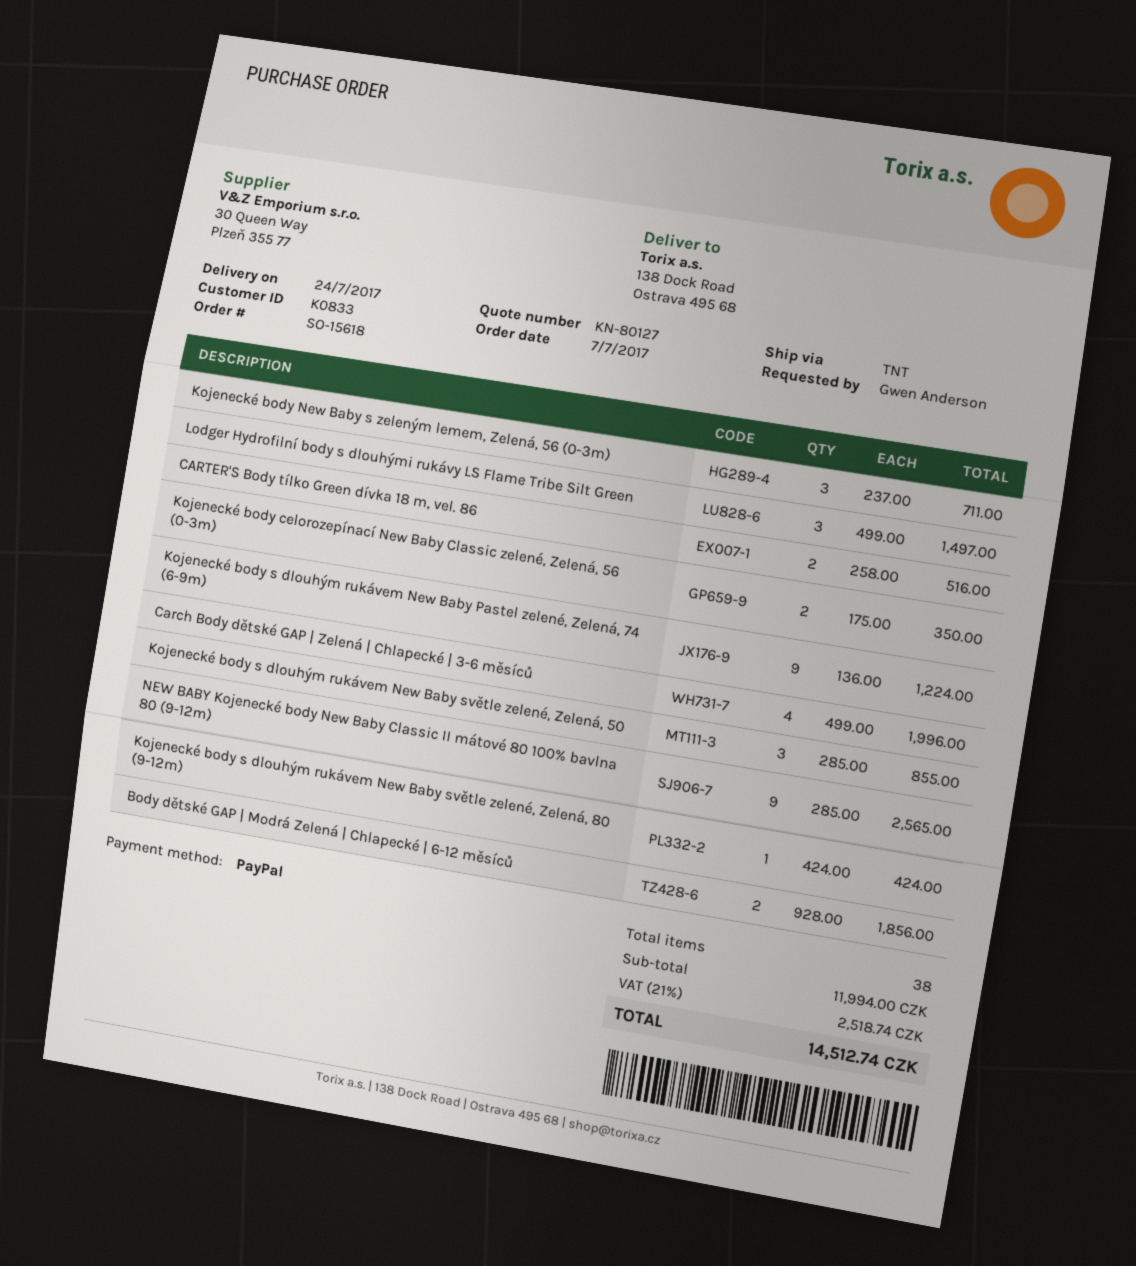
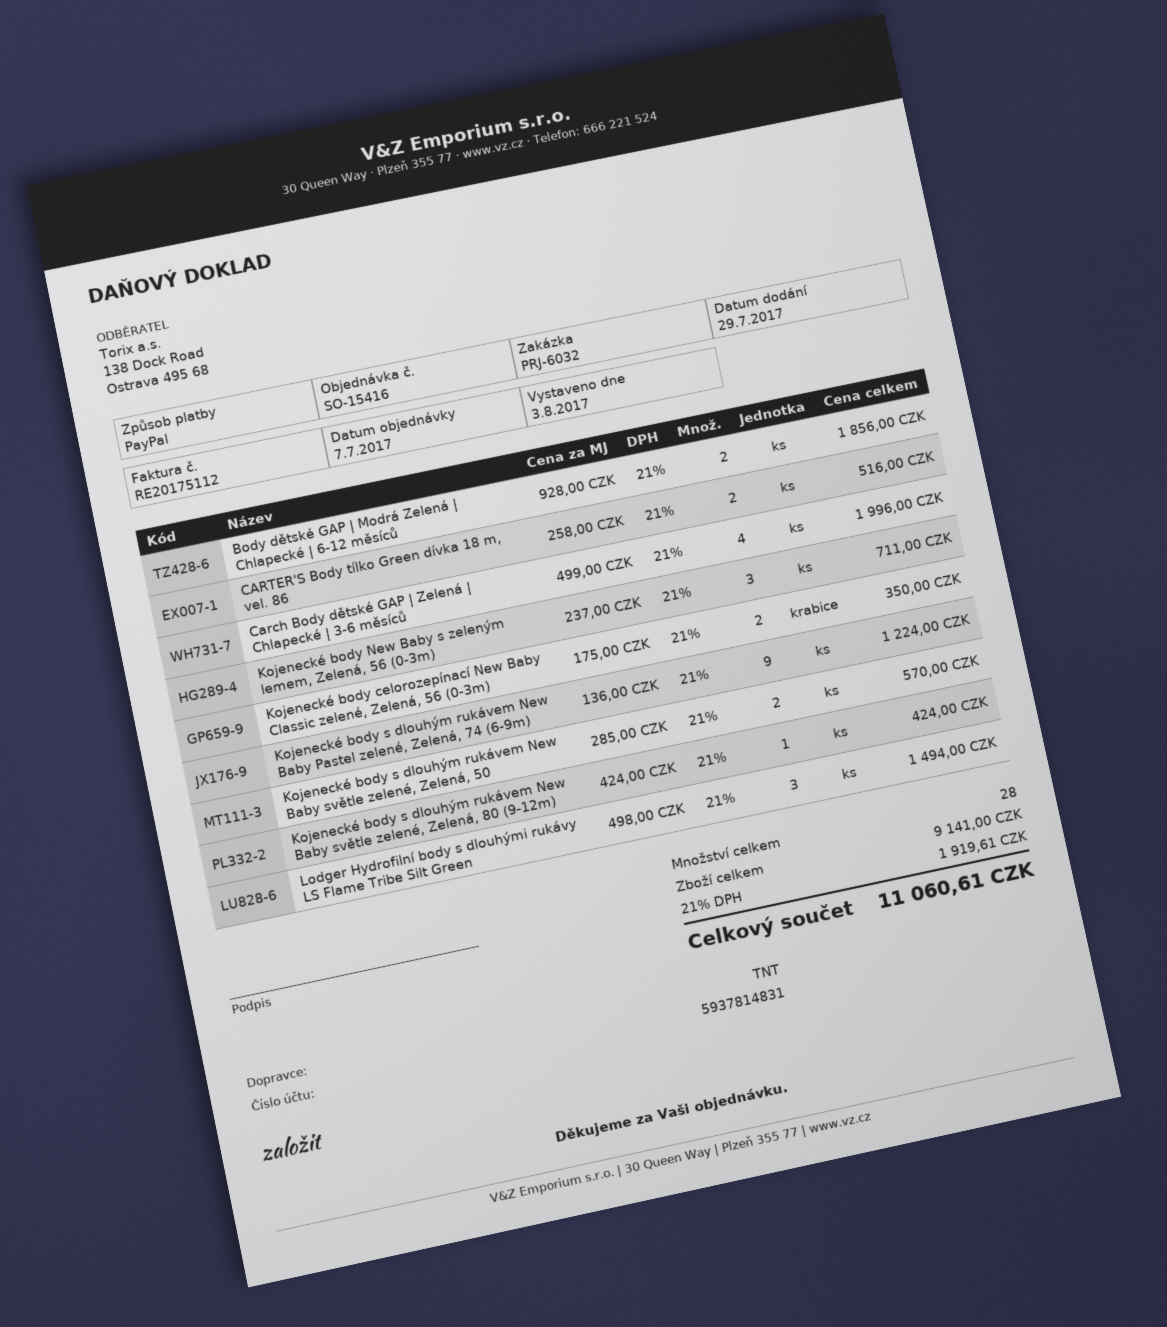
order number: SO-15618 -> SO-15416
delivery date: 2017-07-24 -> 2017-07-29
Lodger Hydrofilní body s dlouhými rukávy LS Flame Tribe Silt Green: 3 x 499.00 = 1497.00 -> 3 x 498.00 = 1494.00
Kojenecké body s dlouhým rukávem New Baby světle zelené, Zelená, 50: 3 x 285.00 = 855.00 -> 2 x 285.00 = 570.00
NEW BABY Kojenecké body New Baby Classic II mátové 80 100% bavlna 80 (9-12m): 9 x 285.00 = 2565.00 -> none
total quantity: 38 -> 28
subtotal: 11994.00 -> 9141.00
tax: 21% = 2518.74 -> 21% = 1919.61
total: 14512.74 -> 11060.61

